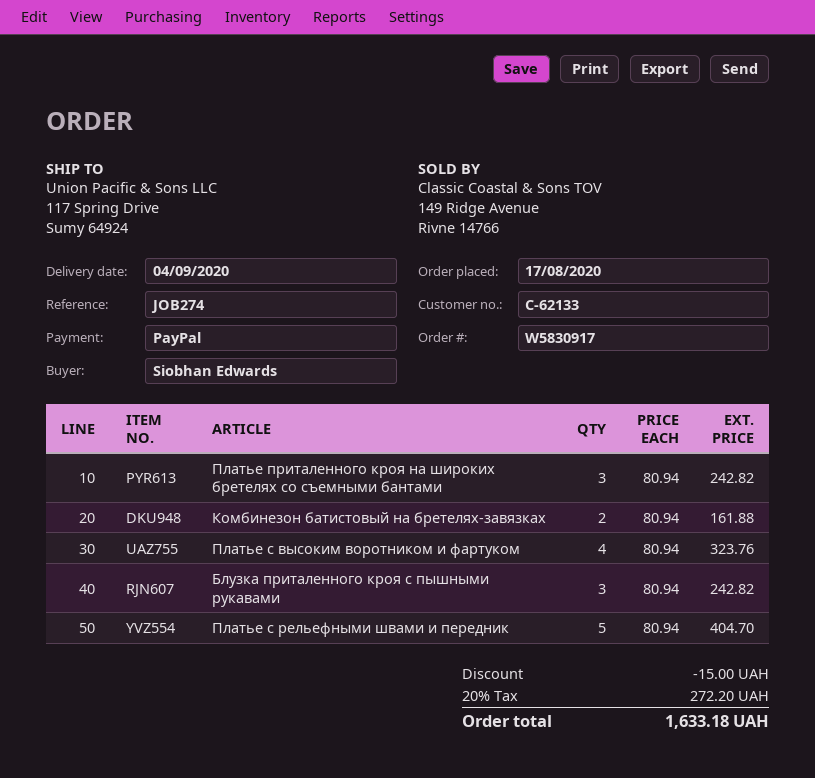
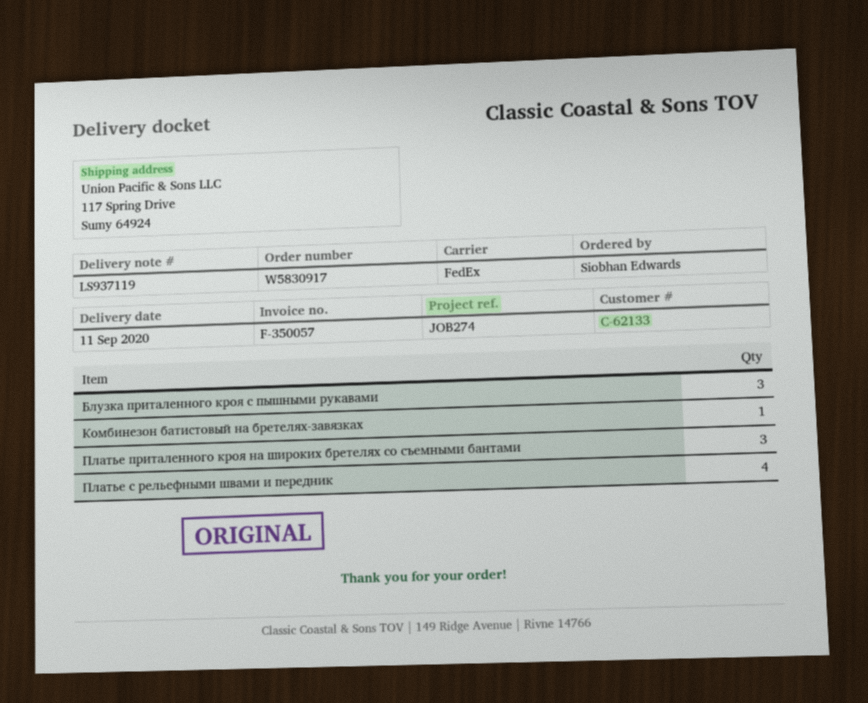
delivery date: 2020-09-04 -> 2020-09-11
Комбинезон батистовый на бретелях-завязках: 2 -> 1
Платье с высоким воротником и фартуком: 4 -> none
Платье с рельефными швами и передник: 5 -> 4

